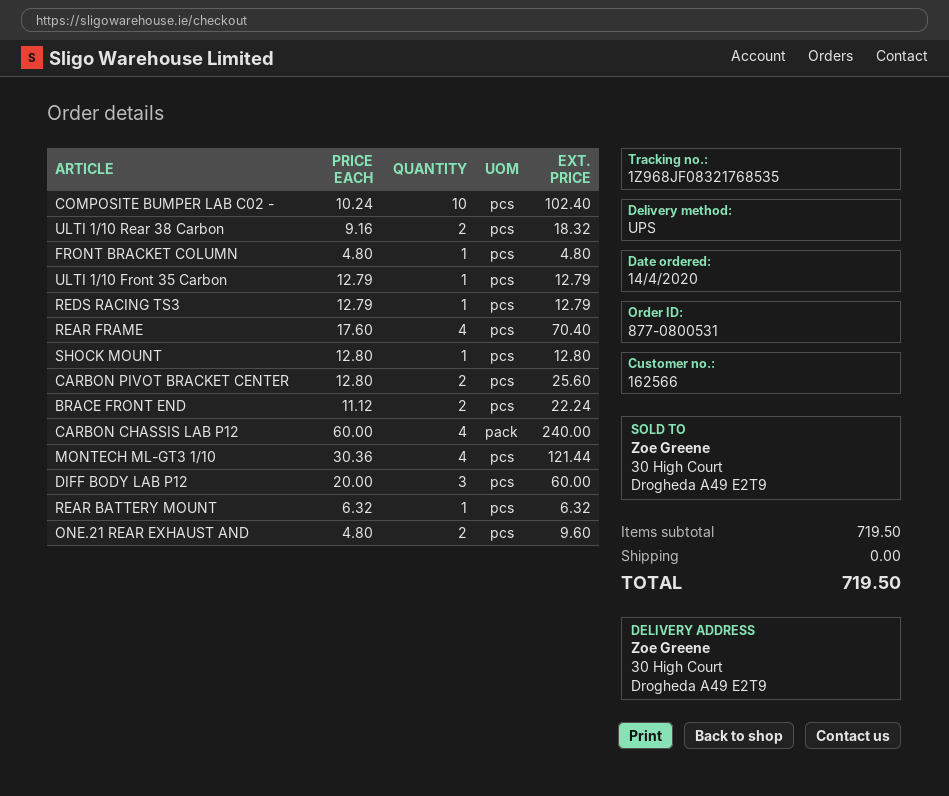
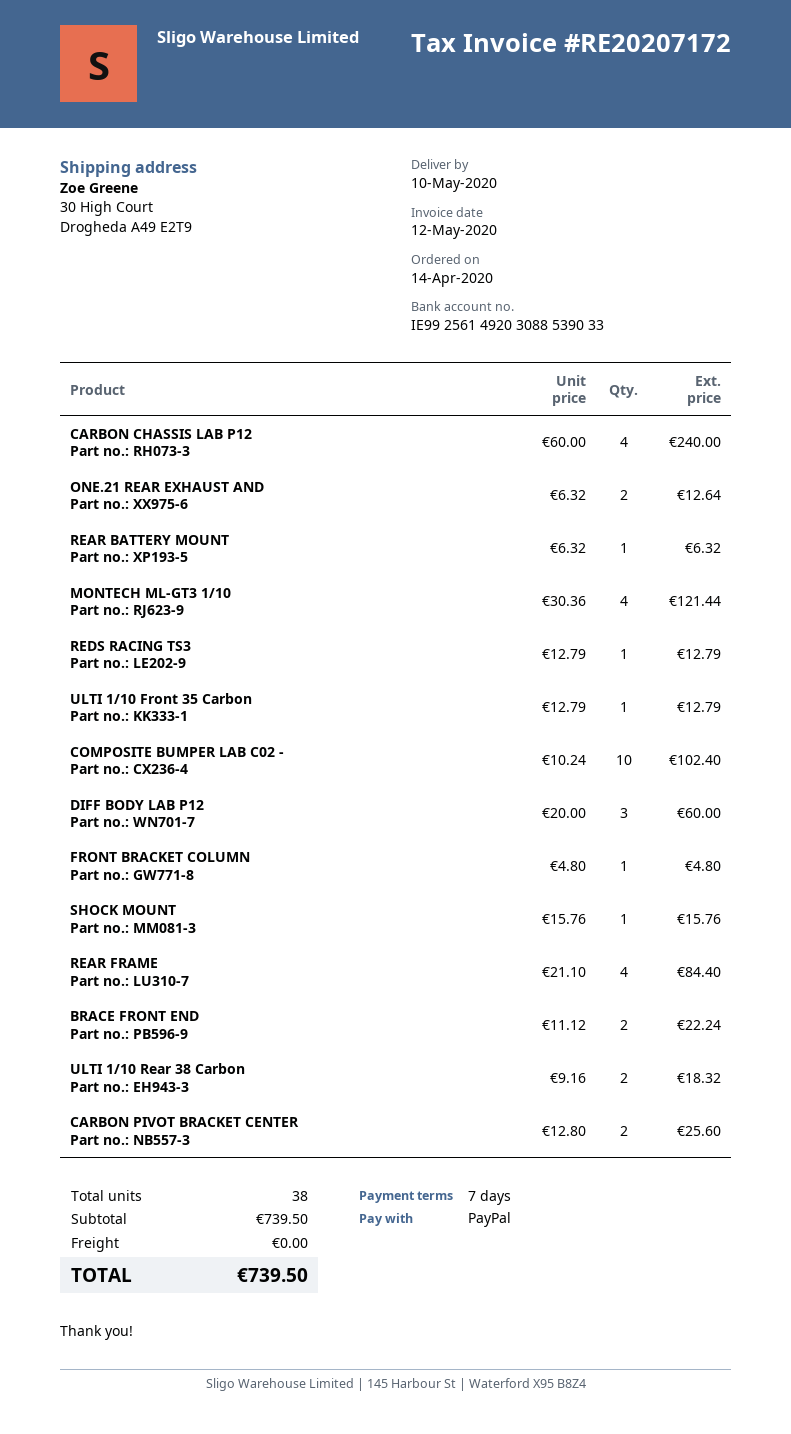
REAR FRAME: 4 x 17.60 = 70.40 -> 4 x 21.10 = 84.40
SHOCK MOUNT: 1 x 12.80 = 12.80 -> 1 x 15.76 = 15.76
ONE.21 REAR EXHAUST AND: 2 x 4.80 = 9.60 -> 2 x 6.32 = 12.64
subtotal: 719.50 -> 739.50
total: 719.50 -> 739.50

